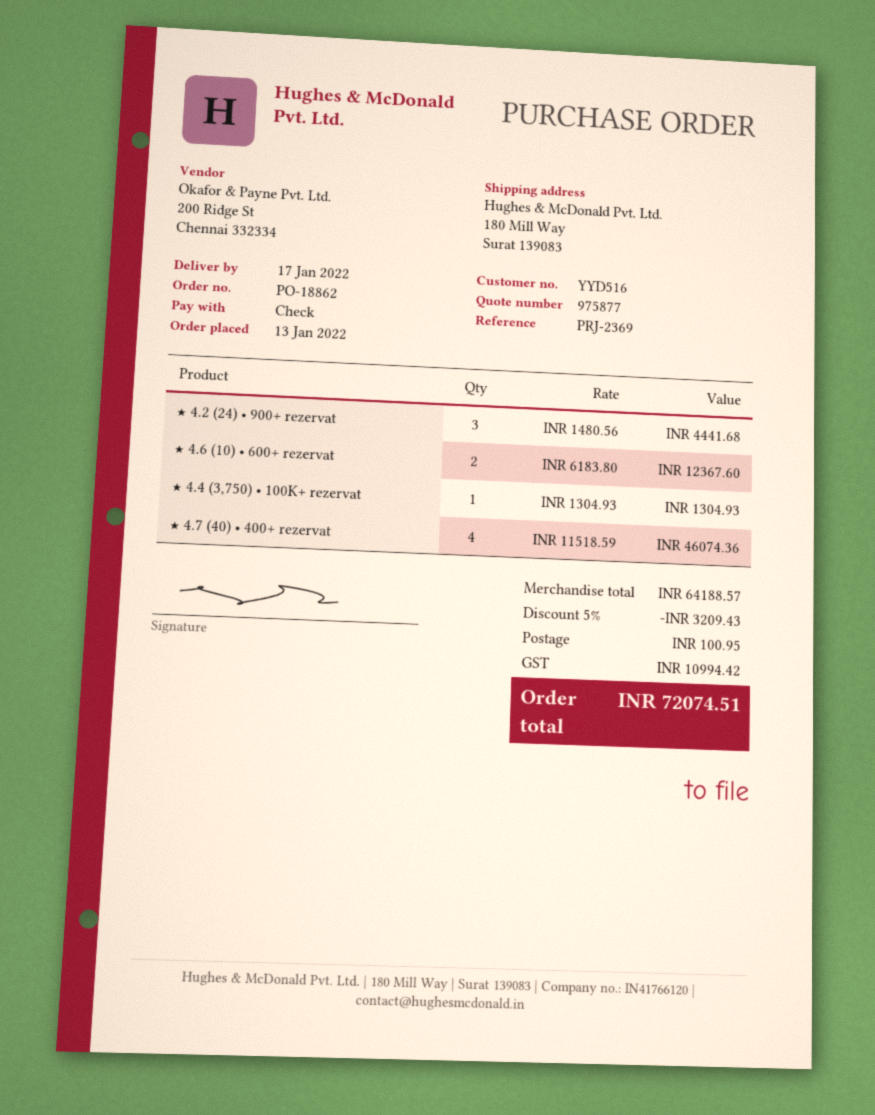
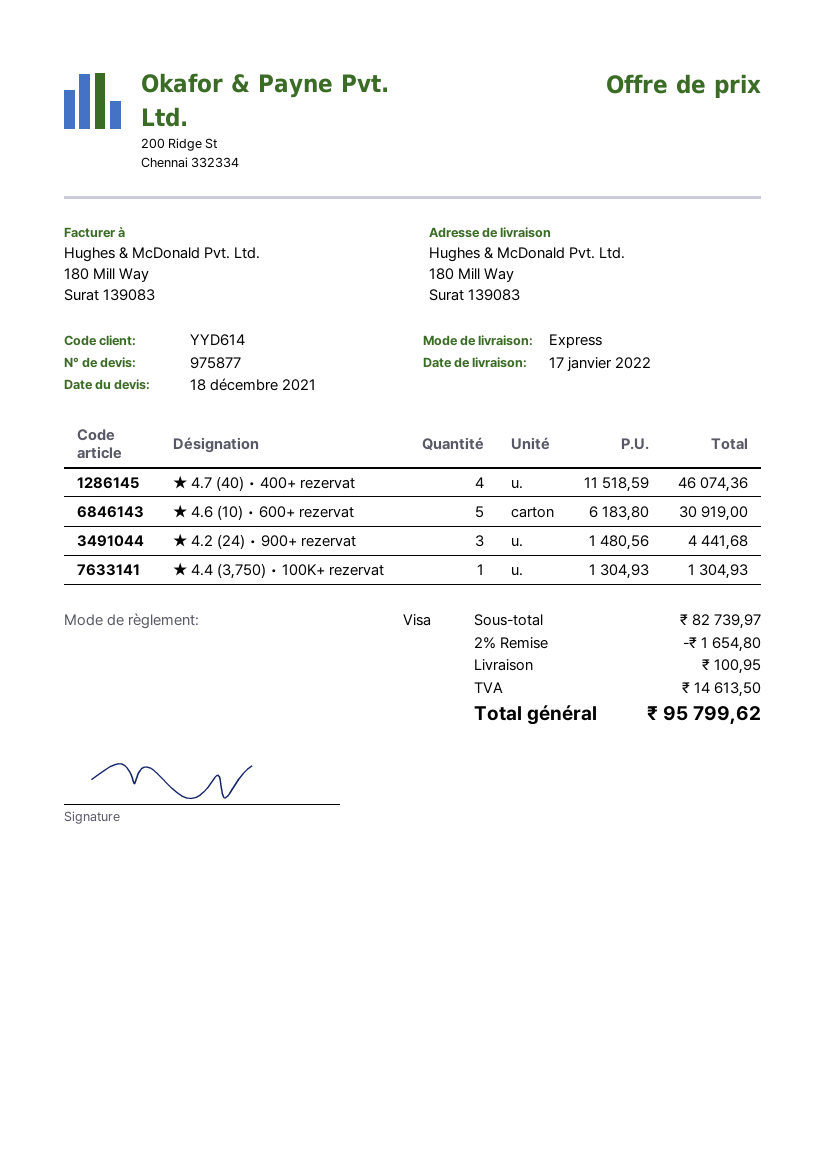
customer number: YYD516 -> YYD614
payment method: cheque -> Visa
★ 4.6 (10) • 600+ rezervat: 2 x 6183.80 = 12367.60 -> 5 x 6183.80 = 30919.00
subtotal: 64188.57 -> 82739.97
discount: 5% = 3209.43 -> 2% = 1654.80
tax: 10994.42 -> 14613.50
total: 72074.51 -> 95799.62

